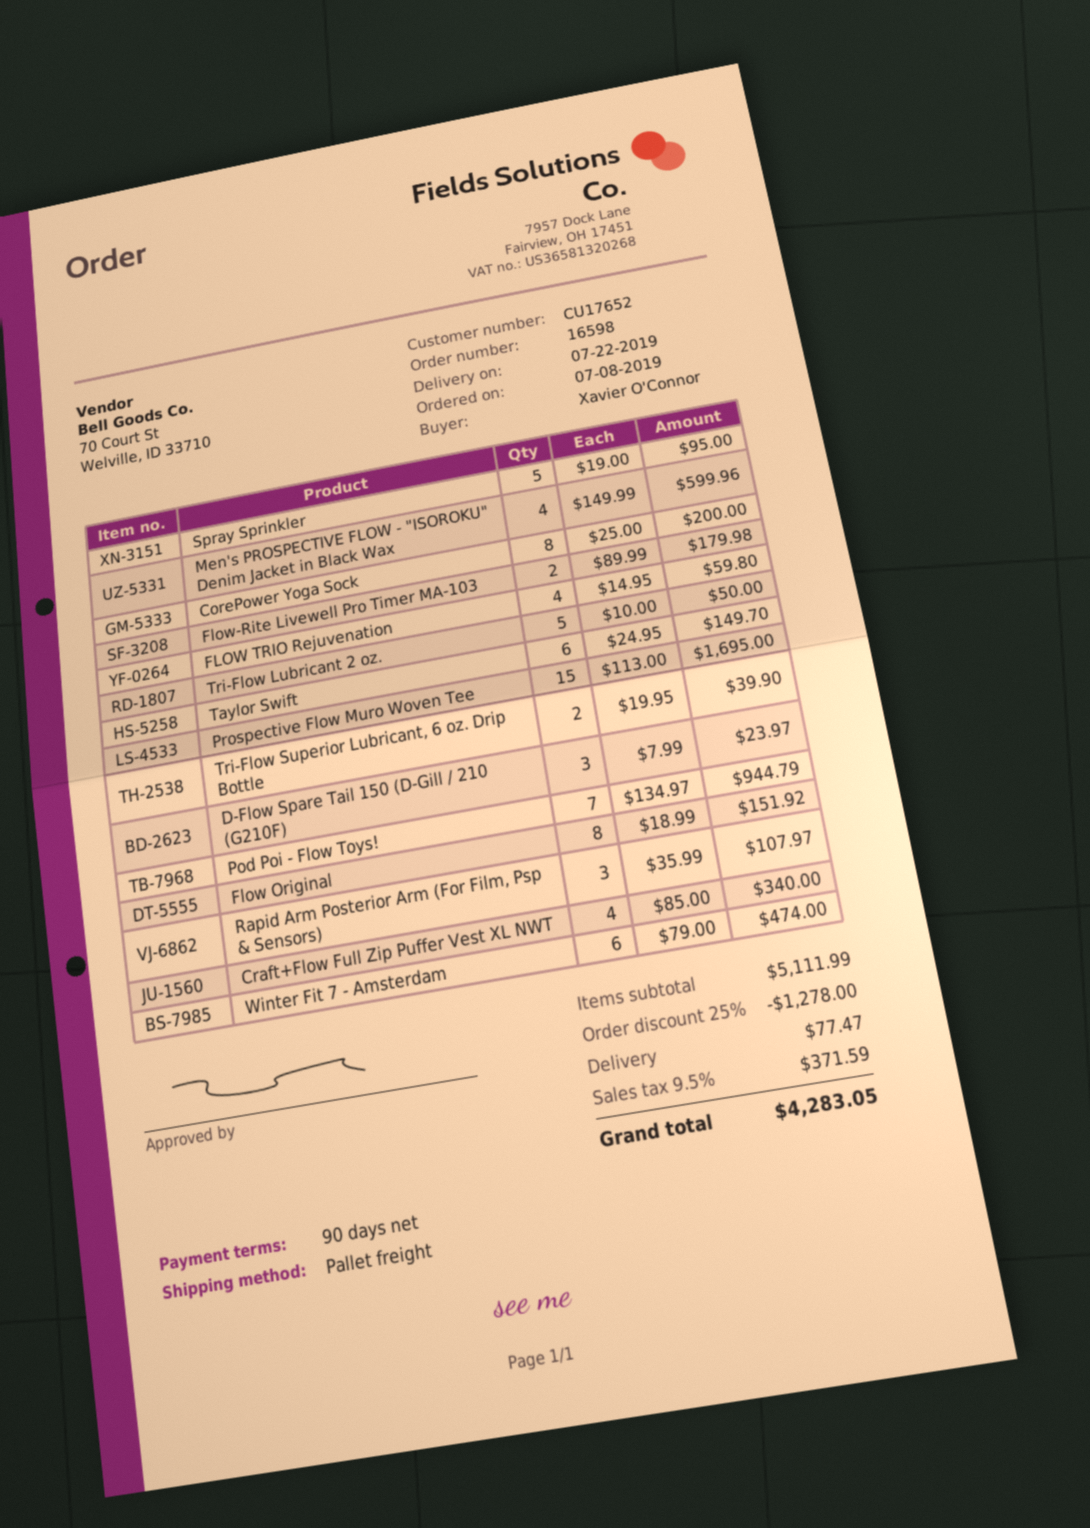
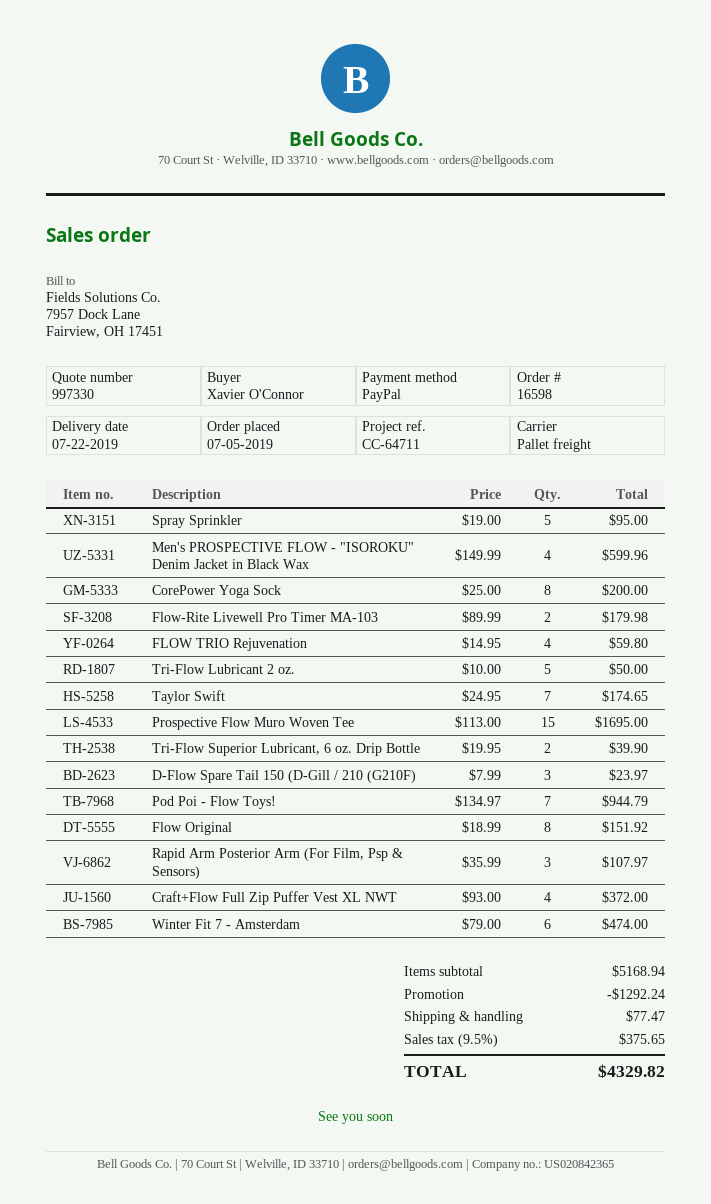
order date: 2019-07-08 -> 2019-07-05
Taylor Swift: 6 x 24.95 = 149.70 -> 7 x 24.95 = 174.65
Craft+Flow Full Zip Puffer Vest XL NWT: 4 x 85.00 = 340.00 -> 4 x 93.00 = 372.00
subtotal: 5111.99 -> 5168.94
discount: 1278.00 -> 1292.24
tax: 9.5% = 371.59 -> 9.5% = 375.65
total: 4283.05 -> 4329.82

